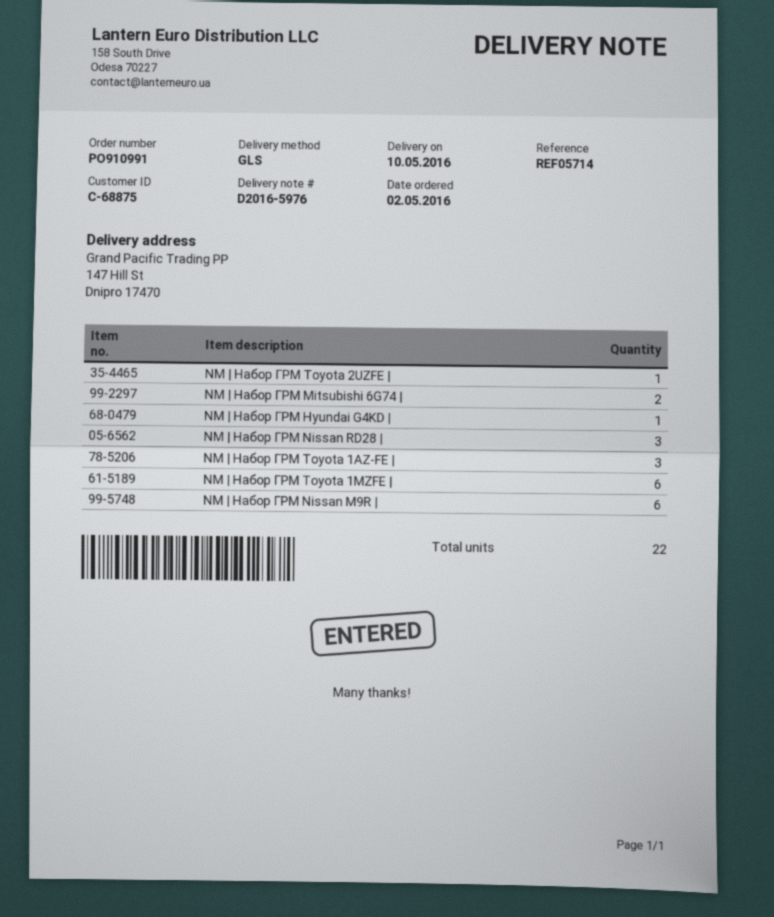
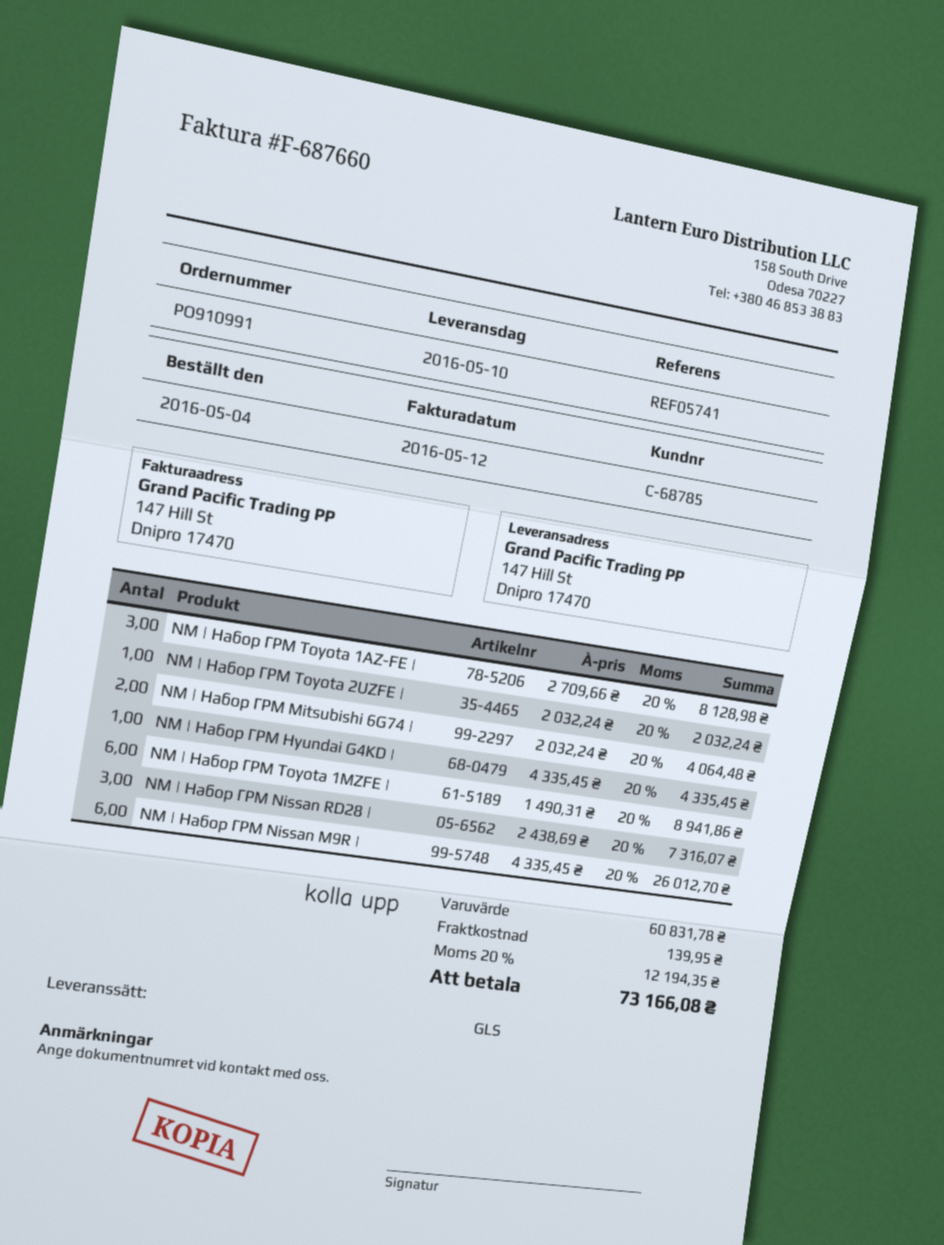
order date: 2016-05-02 -> 2016-05-04
customer number: C-68875 -> C-68785
reference: REF05714 -> REF05741

